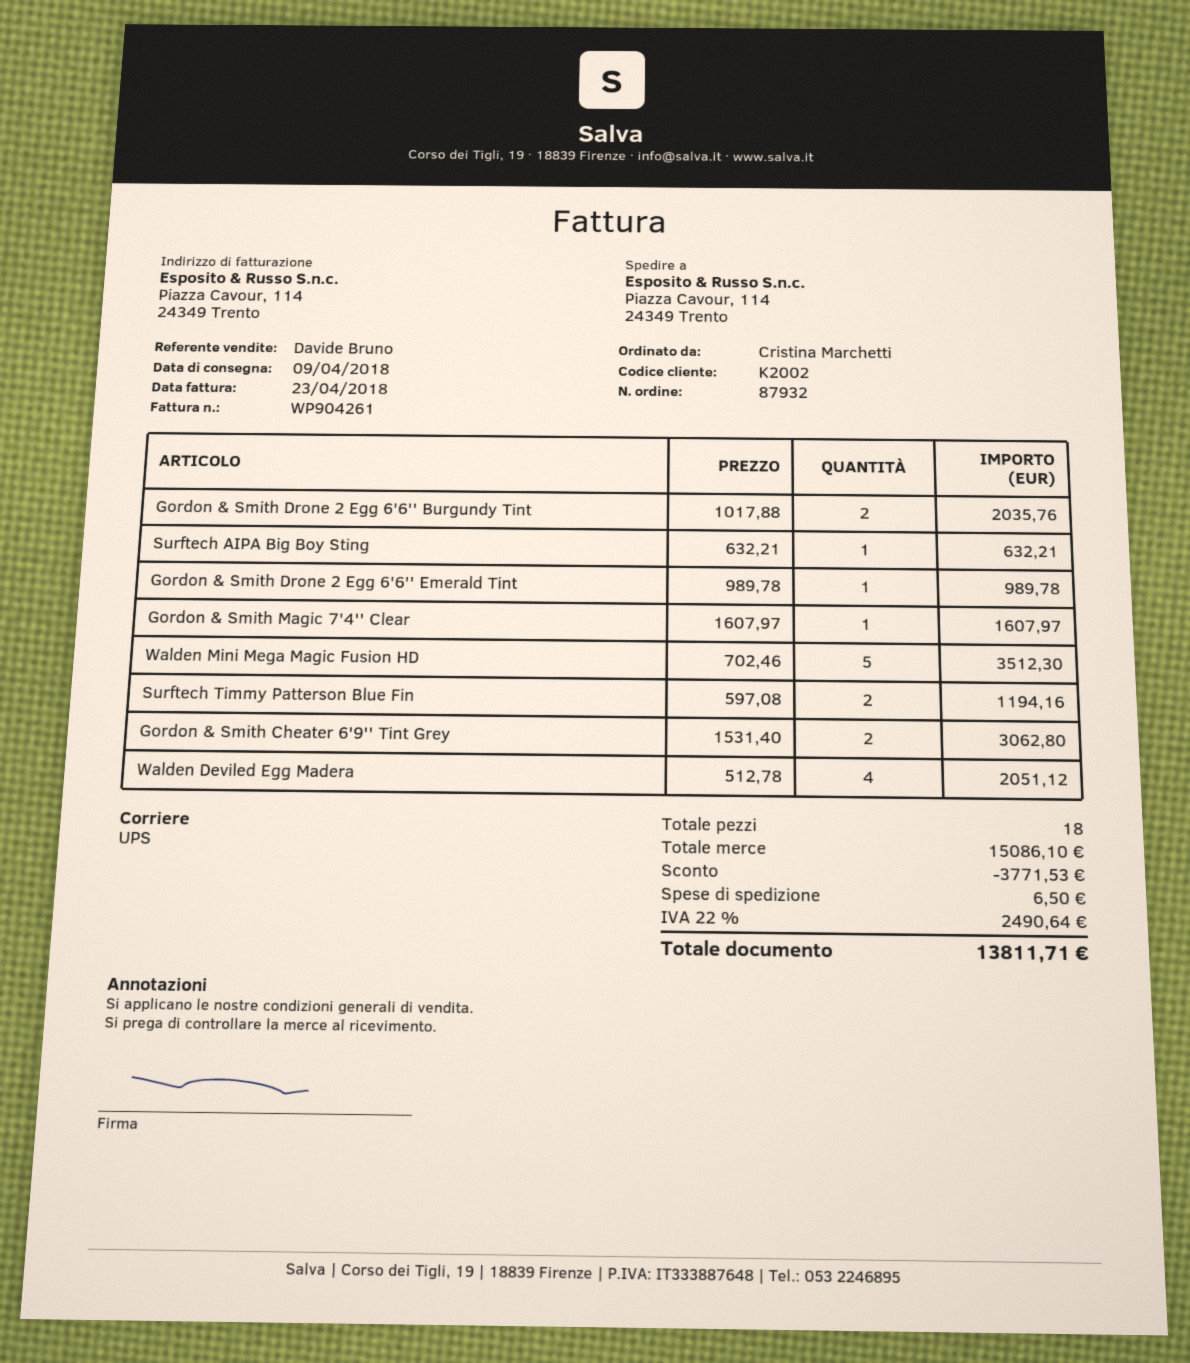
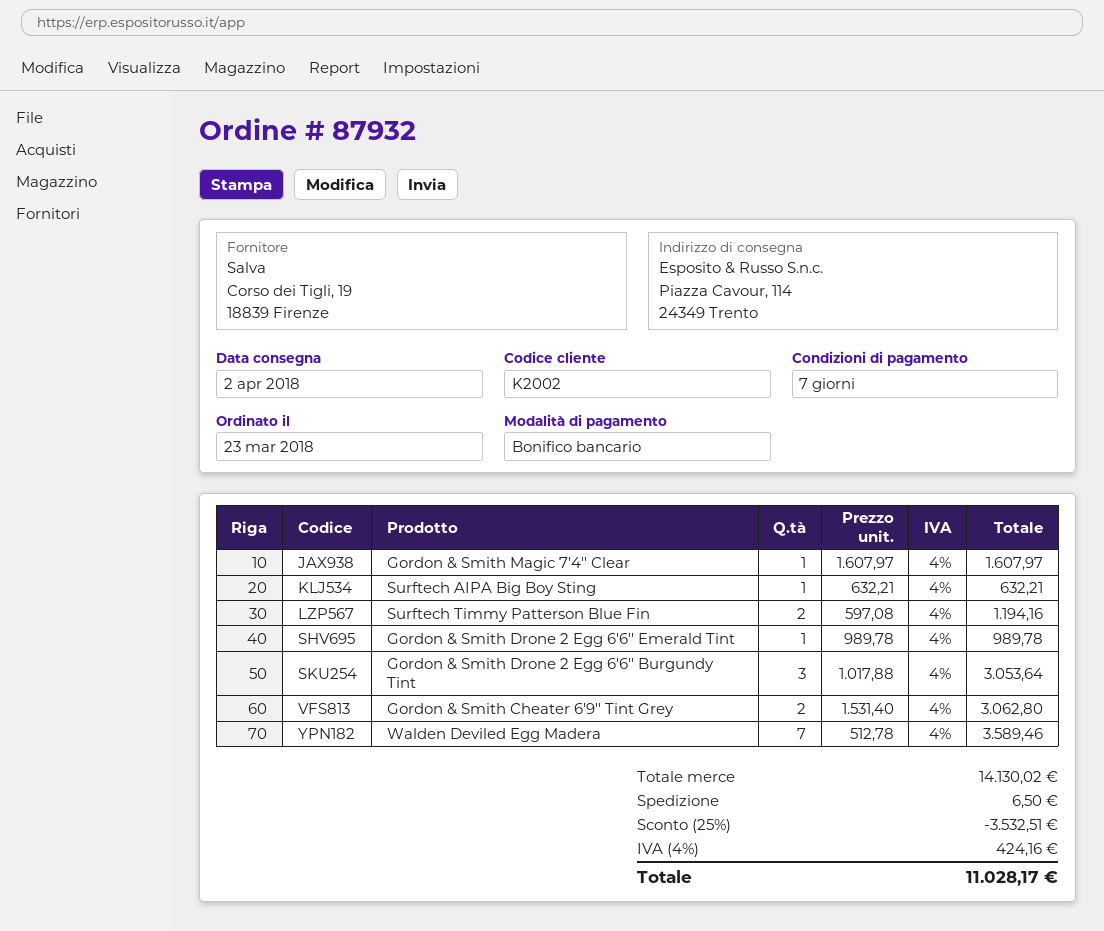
delivery date: 2018-04-09 -> 2018-04-02
Gordon & Smith Drone 2 Egg 6'6'' Burgundy Tint: 2 x 1017.88 = 2035.76 -> 3 x 1017.88 = 3053.64
Walden Mini Mega Magic Fusion HD: 5 x 702.46 = 3512.30 -> none
Walden Deviled Egg Madera: 4 x 512.78 = 2051.12 -> 7 x 512.78 = 3589.46
subtotal: 15086.10 -> 14130.02
discount: 3771.53 -> 3532.51
tax: 22% = 2490.64 -> 4% = 424.16
total: 13811.71 -> 11028.17

